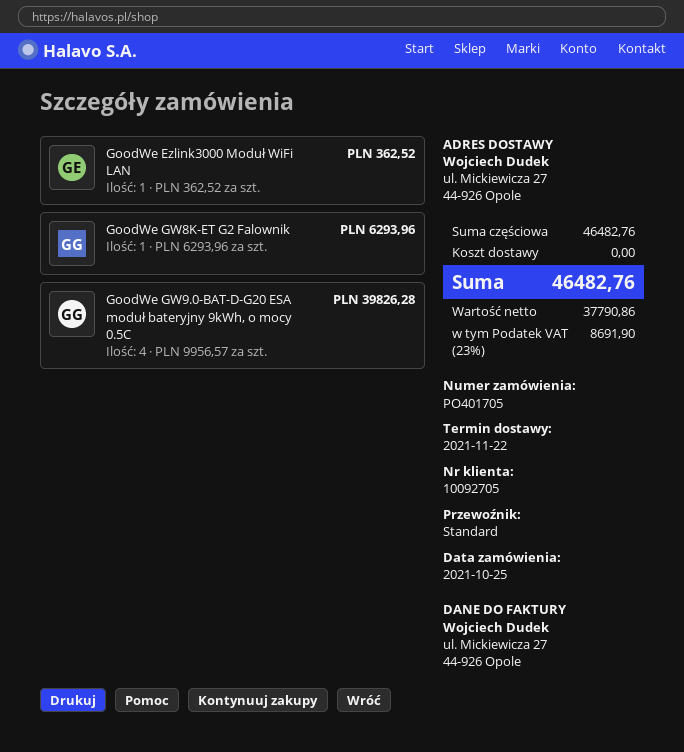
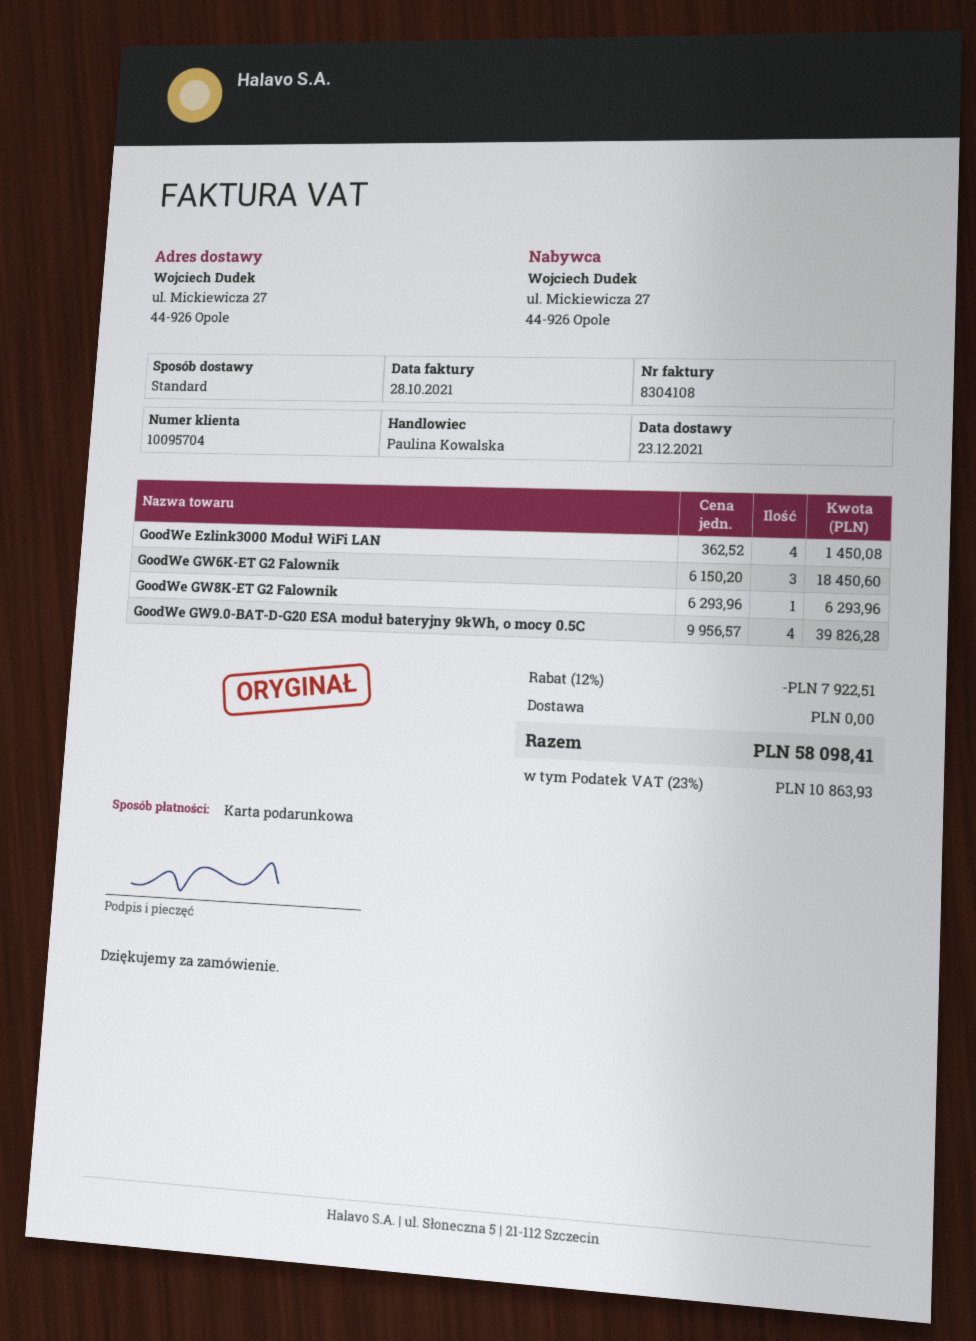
delivery date: 2021-11-22 -> 2021-12-23
customer number: 10092705 -> 10095704
GoodWe Ezlink3000 Moduł WiFi LAN: 1 x 362.52 = 362.52 -> 4 x 362.52 = 1450.08
GoodWe GW6K-ET G2 Falownik: none -> 3 x 6150.20 = 18450.60
discount: none -> 12% = 7922.51
tax: 23% = 8691.90 -> 23% = 10863.93
total: 46482.76 -> 58098.41

